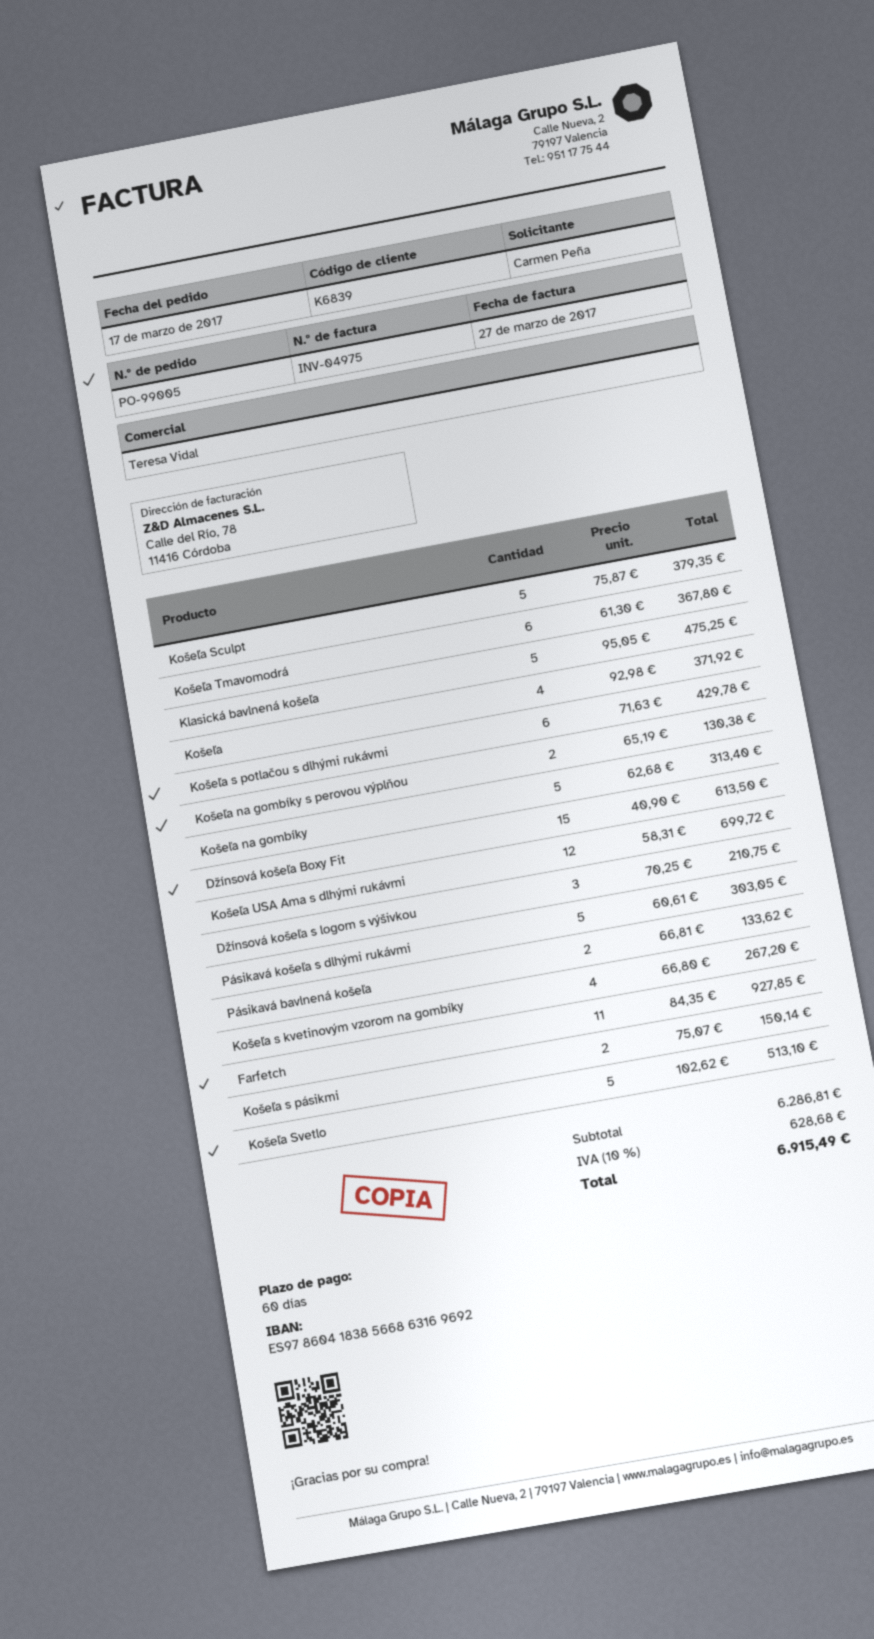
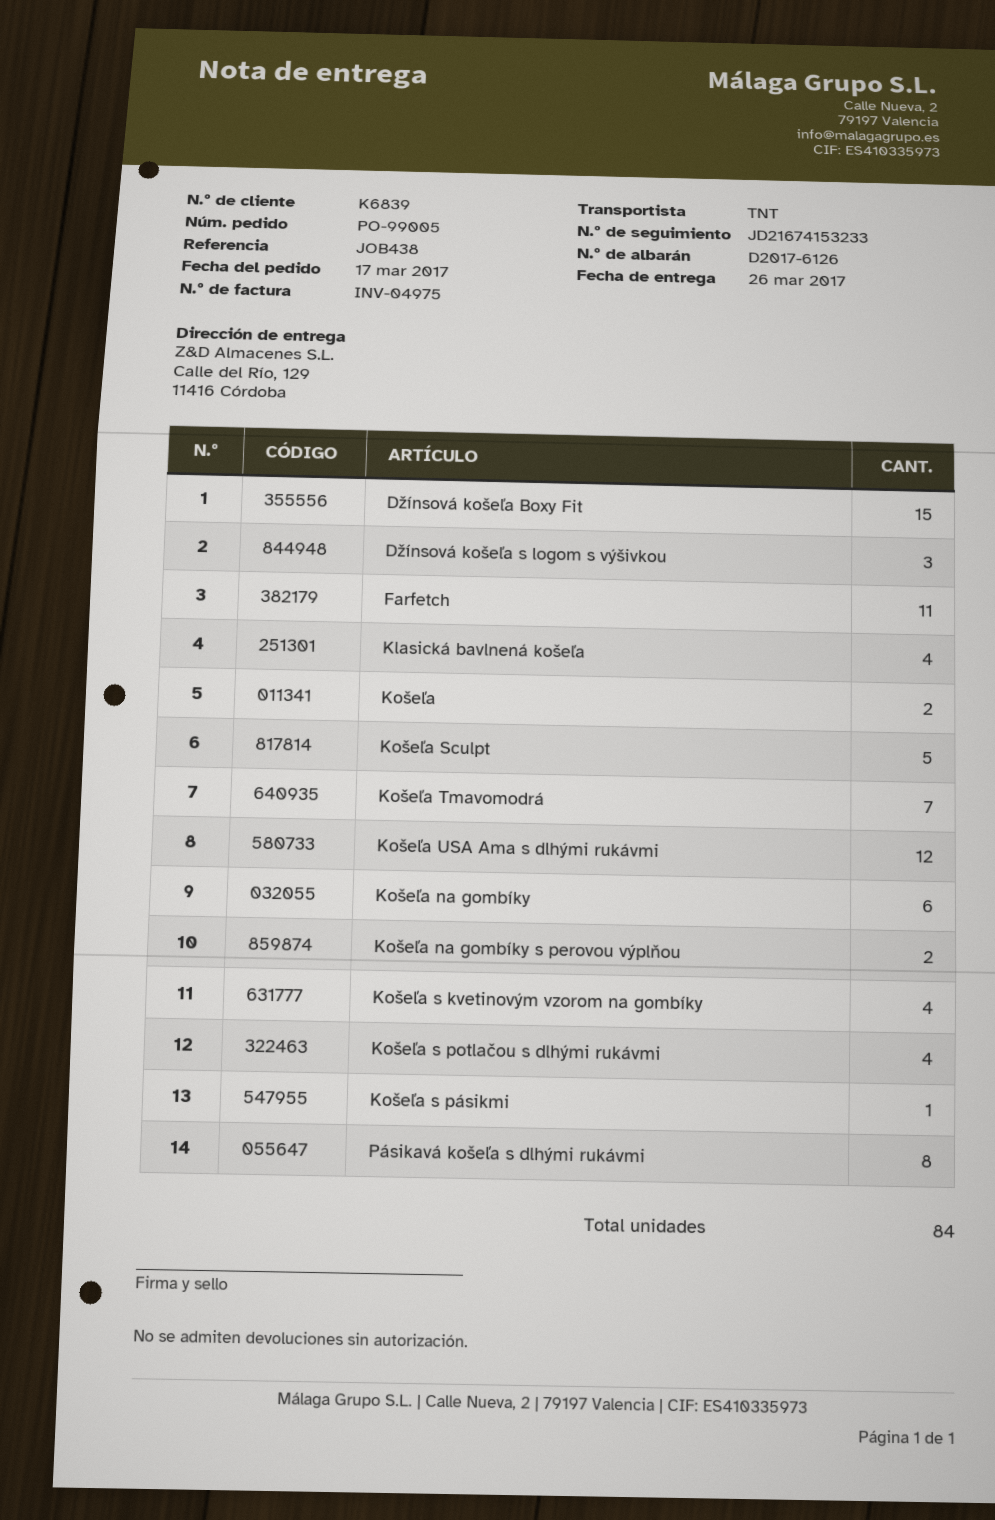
Košeľa Tmavomodrá: 6 -> 7
Klasická bavlnená košeľa: 5 -> 4
Košeľa: 4 -> 2
Košeľa s potlačou s dlhými rukávmi: 6 -> 4
Košeľa na gombíky: 5 -> 6
Pásikavá košeľa s dlhými rukávmi: 5 -> 8
Pásikavá bavlnená košeľa: 2 -> none
Košeľa s pásikmi: 2 -> 1
Košeľa Svetlo: 5 -> none

